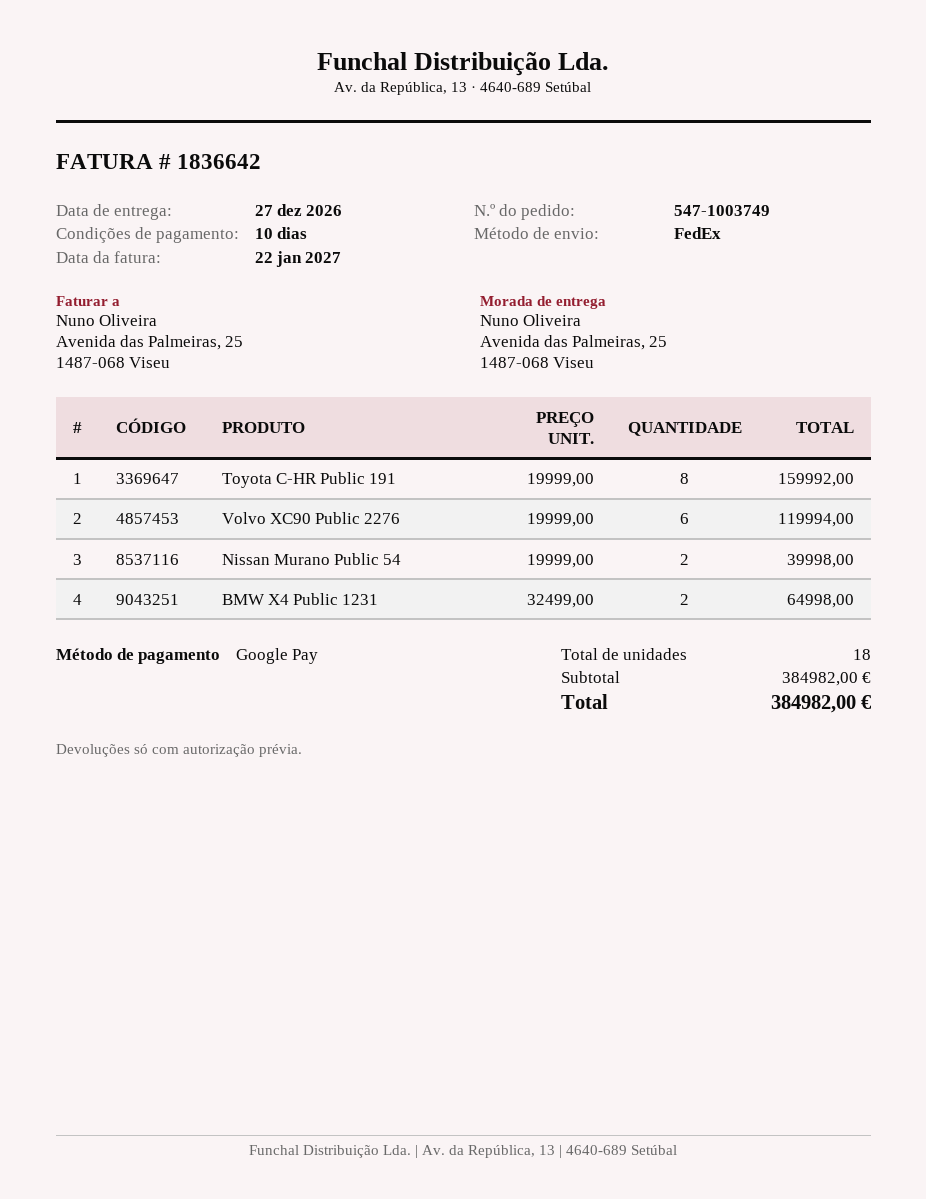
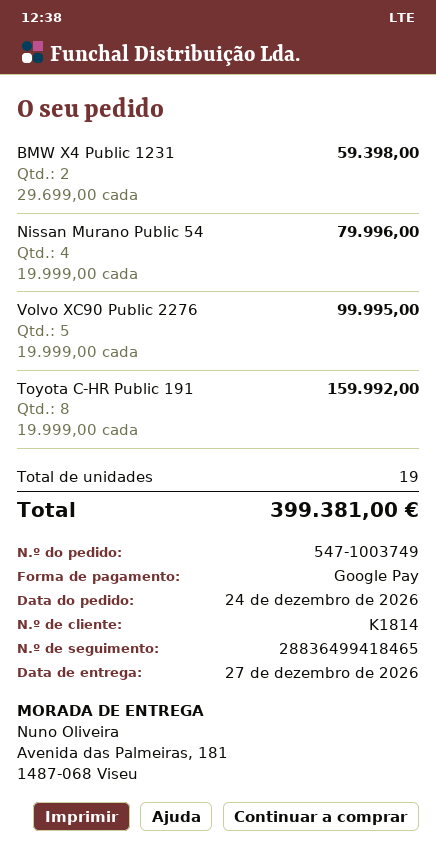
ship to: Avenida das Palmeiras, 25, 1487-068 Viseu -> Avenida das Palmeiras, 181, 1487-068 Viseu
Volvo XC90 Public 2276: 6 x 19999.00 = 119994.00 -> 5 x 19999.00 = 99995.00
Nissan Murano Public 54: 2 x 19999.00 = 39998.00 -> 4 x 19999.00 = 79996.00
BMW X4 Public 1231: 2 x 32499.00 = 64998.00 -> 2 x 29699.00 = 59398.00
total quantity: 18 -> 19
total: 384982.00 -> 399381.00

